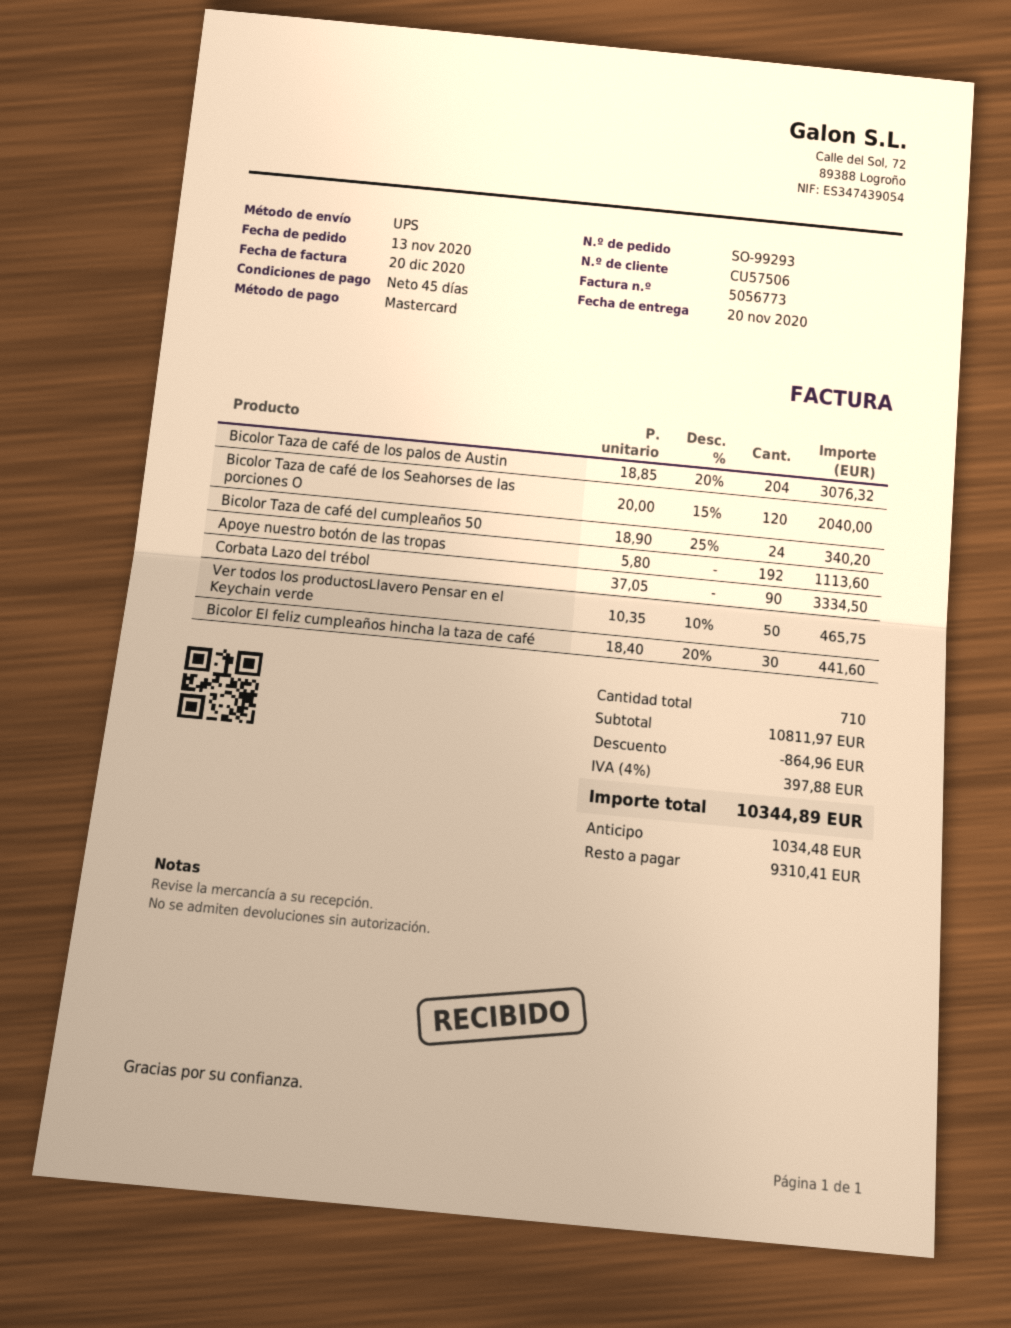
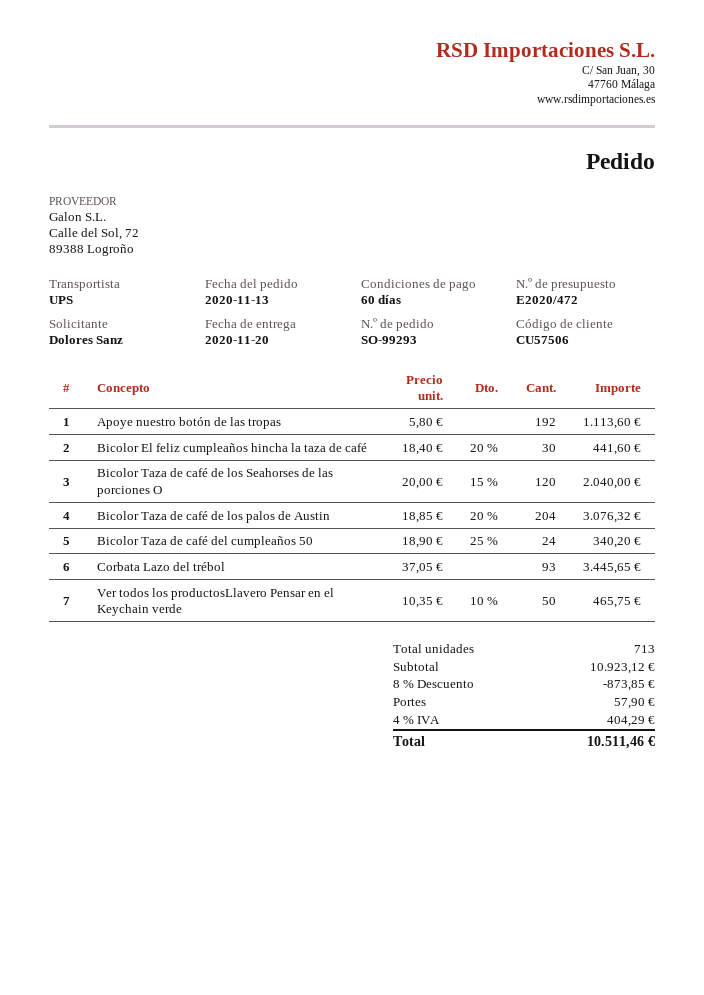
payment terms: 45 days -> 60 days
Corbata Lazo del trébol: 90 x 37.05 = 3334.50 -> 93 x 37.05 = 3445.65
total quantity: 710 -> 713
subtotal: 10811.97 -> 10923.12
discount: 864.96 -> 873.85
shipping: none -> 57.90
tax: 4% = 397.88 -> 4% = 404.29
total: 10344.89 -> 10511.46

